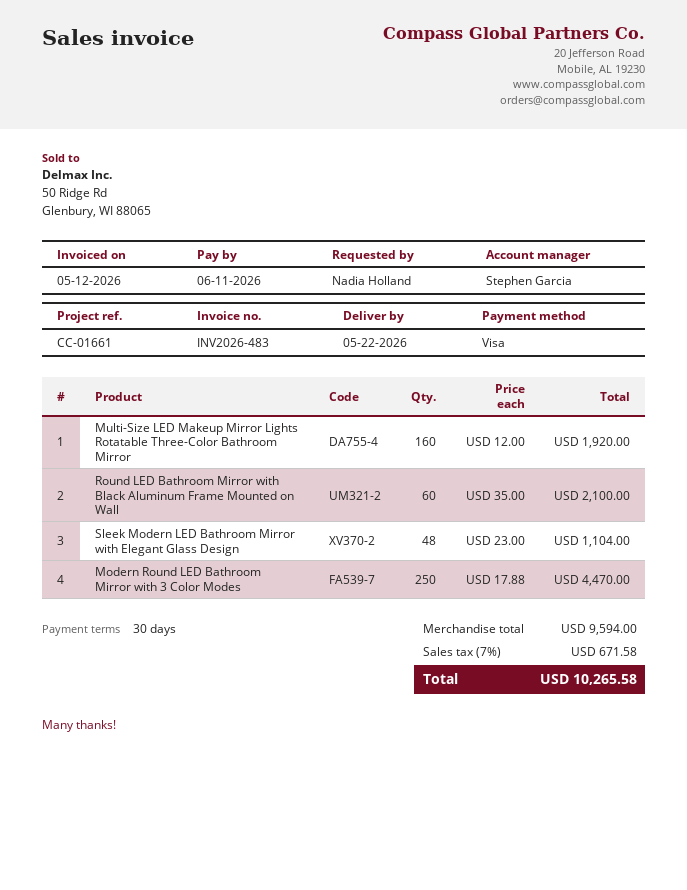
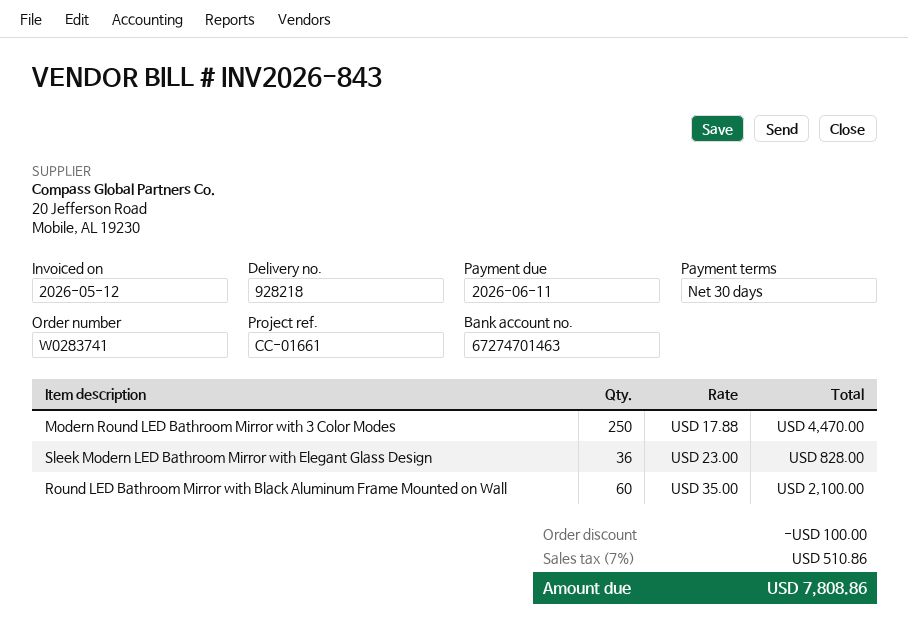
invoice number: INV2026-483 -> INV2026-843
Multi-Size LED Makeup Mirror Lights Rotatable Three-Color Bathroom Mirror: 160 x 12.00 = 1920.00 -> none
Sleek Modern LED Bathroom Mirror with Elegant Glass Design: 48 x 23.00 = 1104.00 -> 36 x 23.00 = 828.00
discount: none -> 100.00
tax: 7% = 671.58 -> 7% = 510.86
total: 10265.58 -> 7808.86

